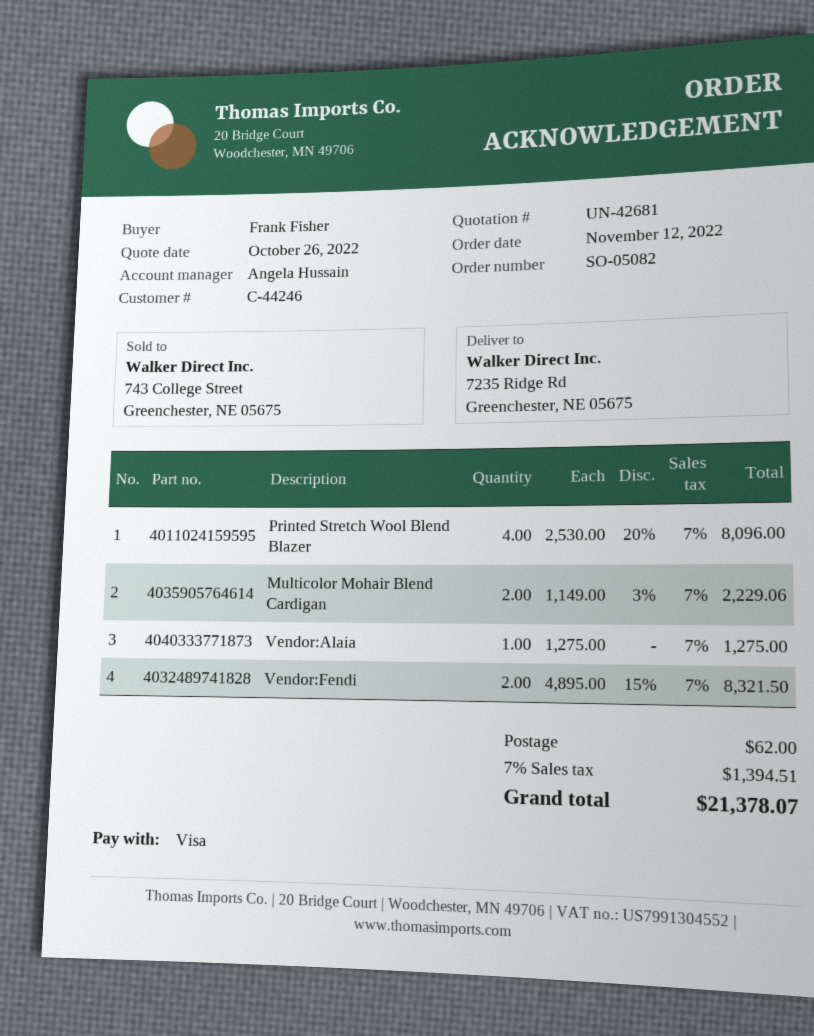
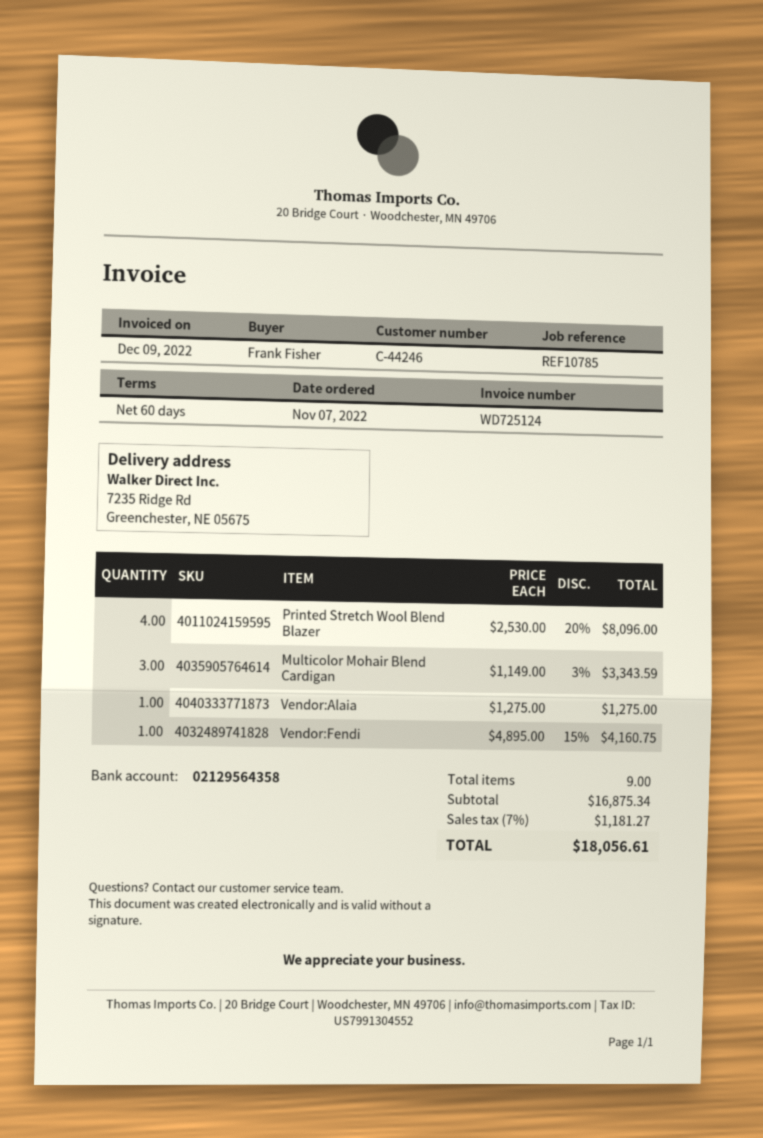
order date: 2022-11-12 -> 2022-11-07
Multicolor Mohair Blend Cardigan: 2 x 1149.00 - 3% = 2229.06 -> 3 x 1149.00 - 3% = 3343.59
Vendor:Fendi: 2 x 4895.00 - 15% = 8321.50 -> 1 x 4895.00 - 15% = 4160.75
shipping: 62.00 -> none
tax: 7% = 1394.51 -> 7% = 1181.27
total: 21378.07 -> 18056.61

